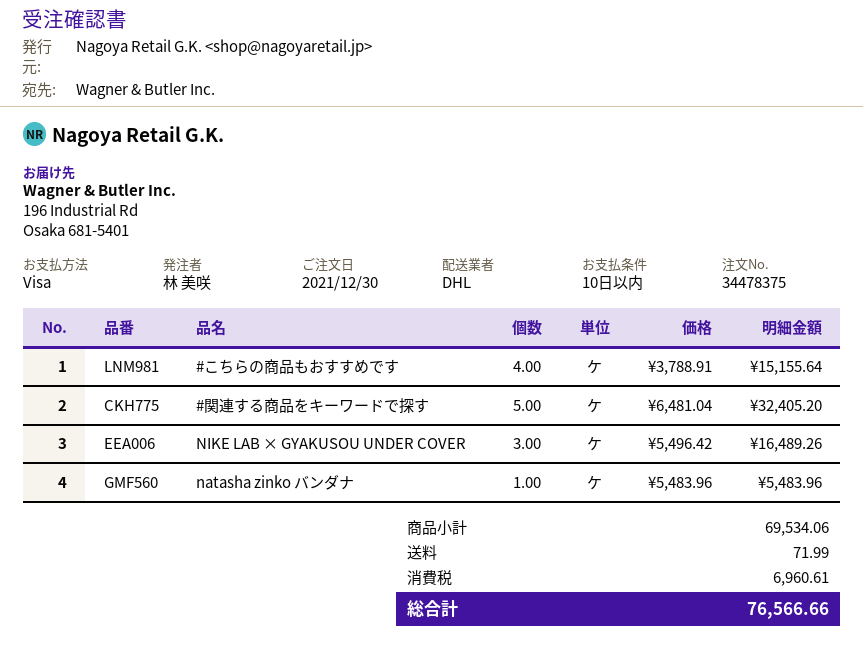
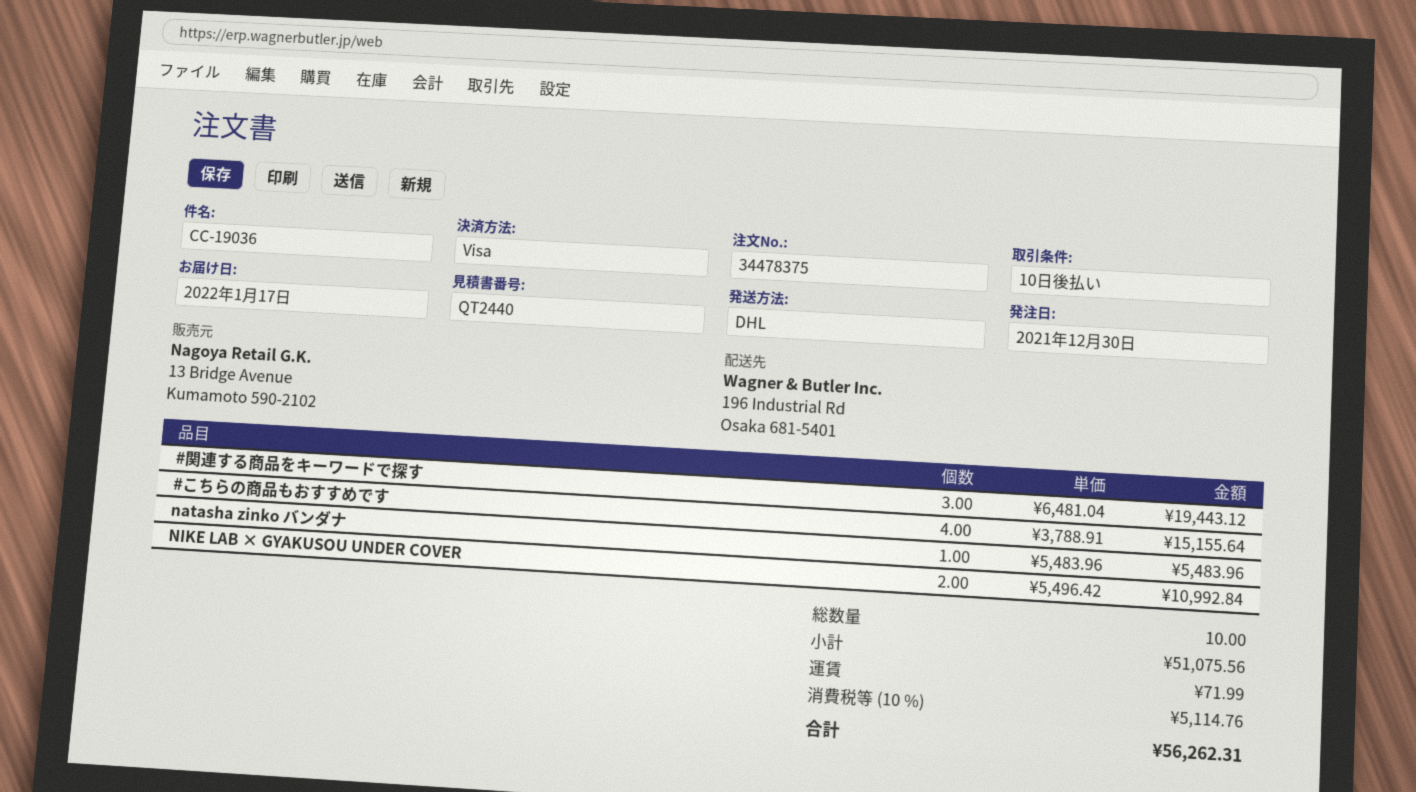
#関連する商品をキーワードで探す: 5 x 6481.04 = 32405.20 -> 3 x 6481.04 = 19443.12
NIKE LAB × GYAKUSOU UNDER COVER: 3 x 5496.42 = 16489.26 -> 2 x 5496.42 = 10992.84
subtotal: 69534.06 -> 51075.56
tax: 6960.61 -> 5114.76
total: 76566.66 -> 56262.31

